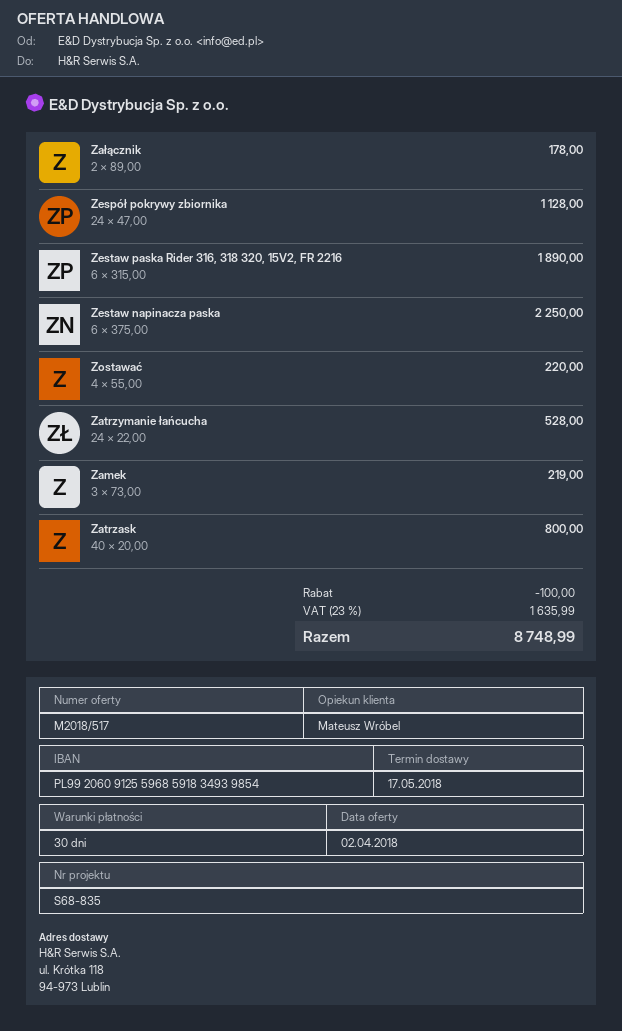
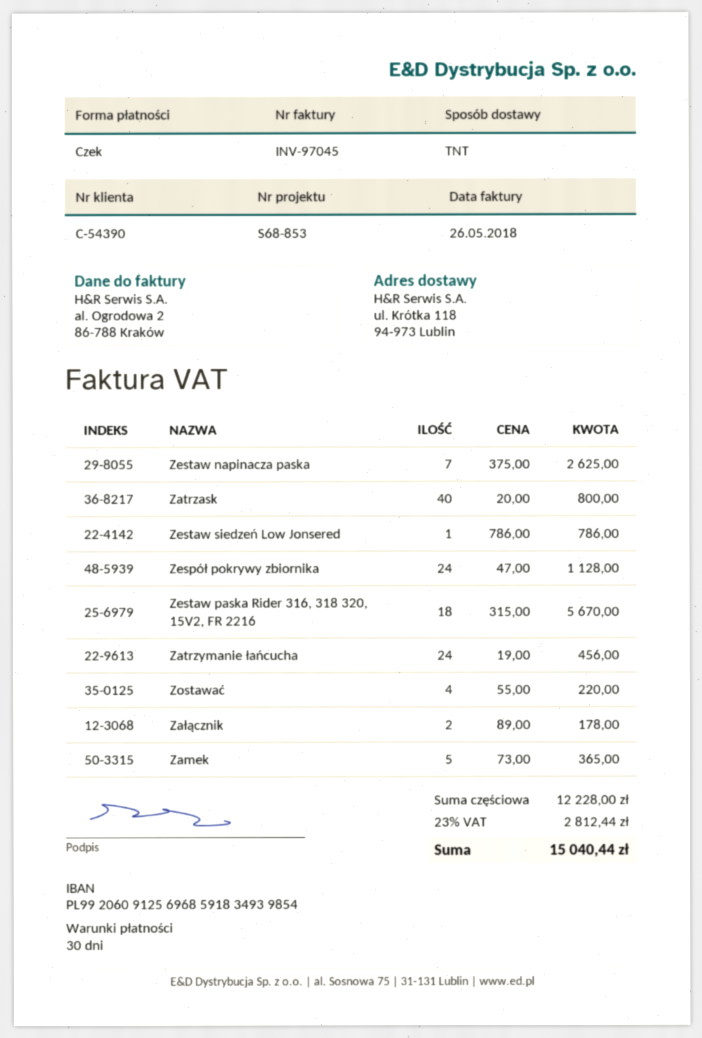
reference: S68-835 -> S68-853
bank account: PL99206091255968591834939854 -> PL99206091256968591834939854
Zestaw paska Rider 316, 318 320, 15V2, FR 2216: 6 x 315.00 = 1890.00 -> 18 x 315.00 = 5670.00
Zestaw napinacza paska: 6 x 375.00 = 2250.00 -> 7 x 375.00 = 2625.00
Zatrzymanie łańcucha: 24 x 22.00 = 528.00 -> 24 x 19.00 = 456.00
Zamek: 3 x 73.00 = 219.00 -> 5 x 73.00 = 365.00
Zestaw siedzeń Low Jonsered: none -> 1 x 786.00 = 786.00
discount: 100.00 -> none
tax: 23% = 1635.99 -> 23% = 2812.44
total: 8748.99 -> 15040.44

